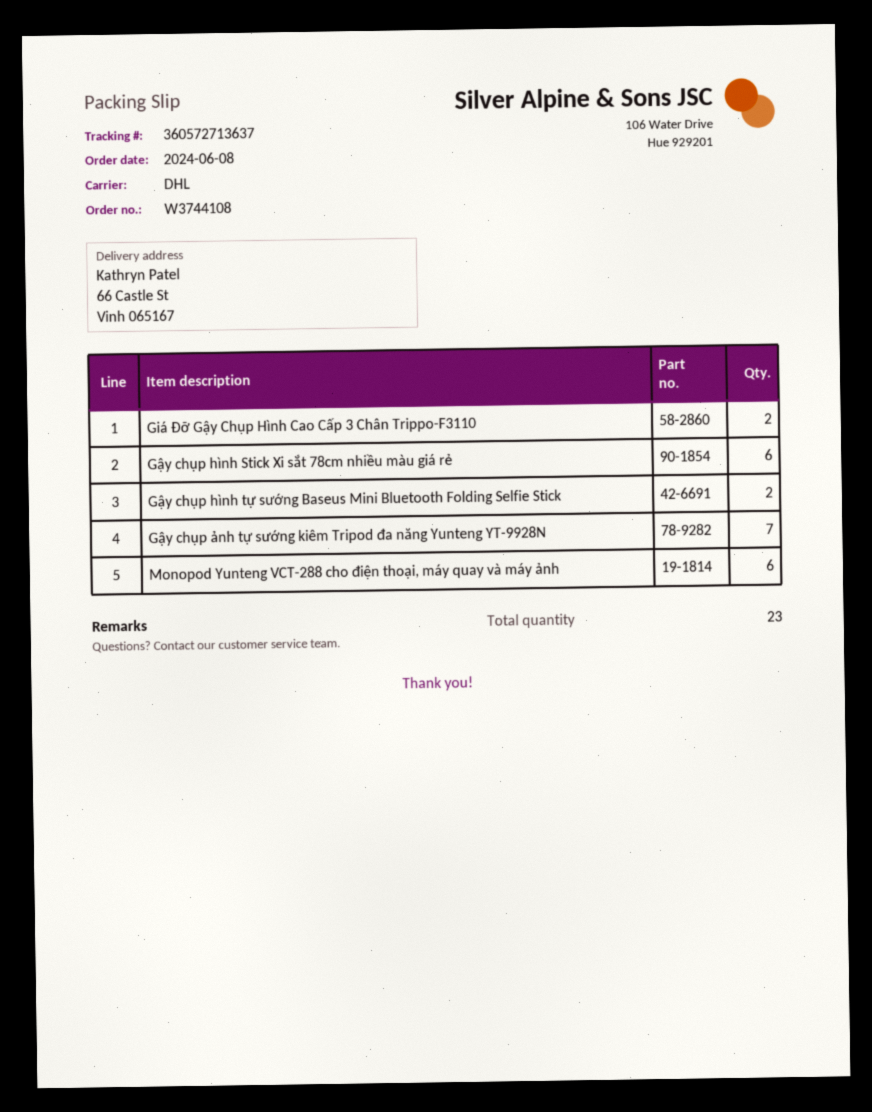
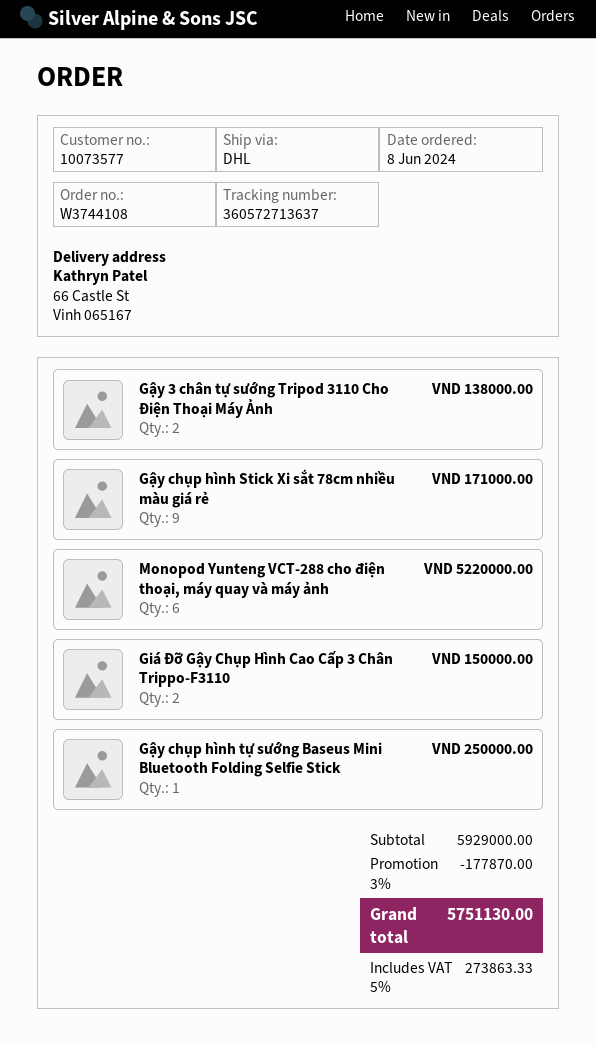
Gậy chụp hình Stick Xi sắt 78cm nhiều màu giá rẻ: 6 -> 9
Gậy chụp hình tự sướng Baseus Mini Bluetooth Folding Selfie Stick: 2 -> 1
Gậy chụp ảnh tự sướng kiêm Tripod đa năng Yunteng YT-9928N: 7 -> none
Gậy 3 chân tự sướng Tripod 3110 Cho Điện Thoại Máy Ảnh: none -> 2

